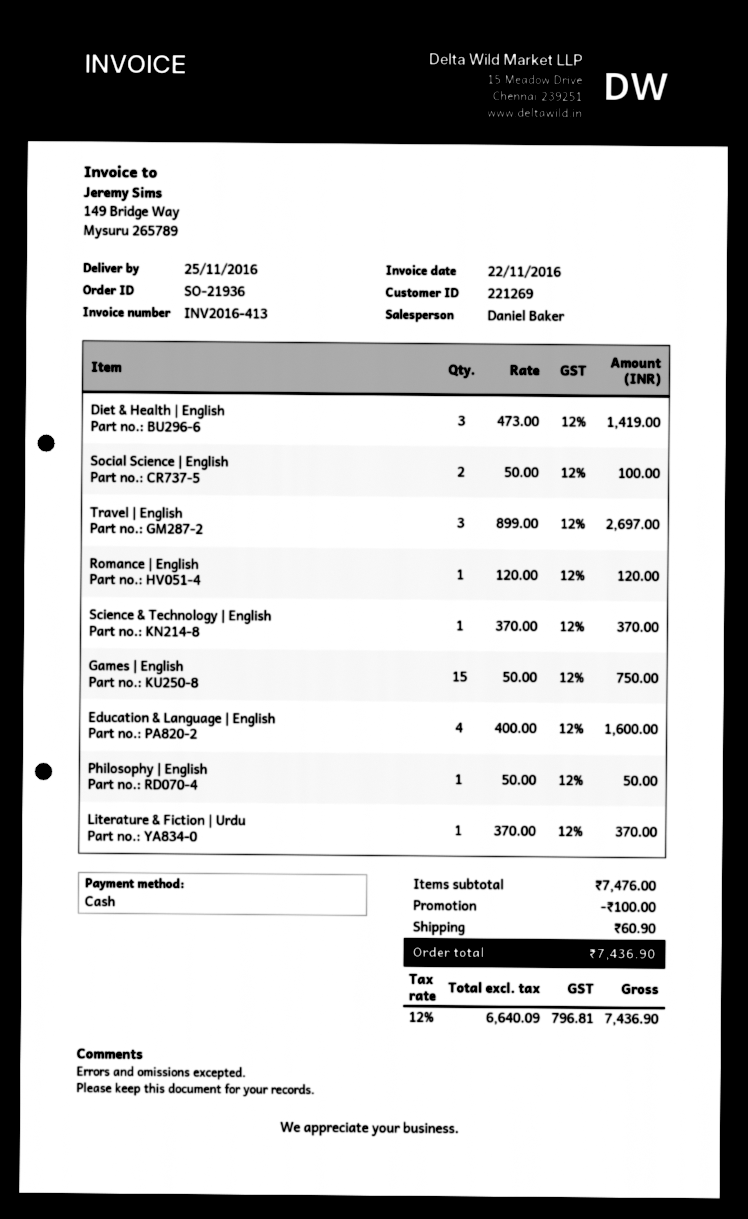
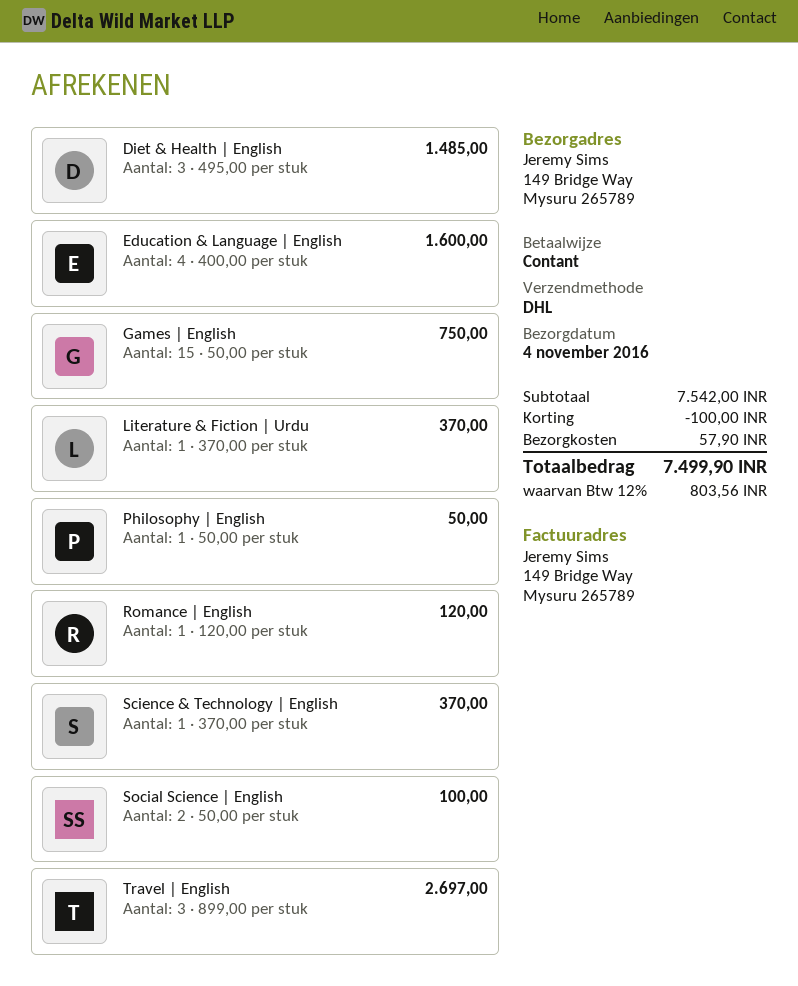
delivery date: 2016-11-25 -> 2016-11-04
Diet & Health | English: 3 x 473.00 = 1419.00 -> 3 x 495.00 = 1485.00
subtotal: 7476.00 -> 7542.00
shipping: 60.90 -> 57.90
tax: 12% = 796.81 -> 12% = 803.56
total: 7436.90 -> 7499.90

